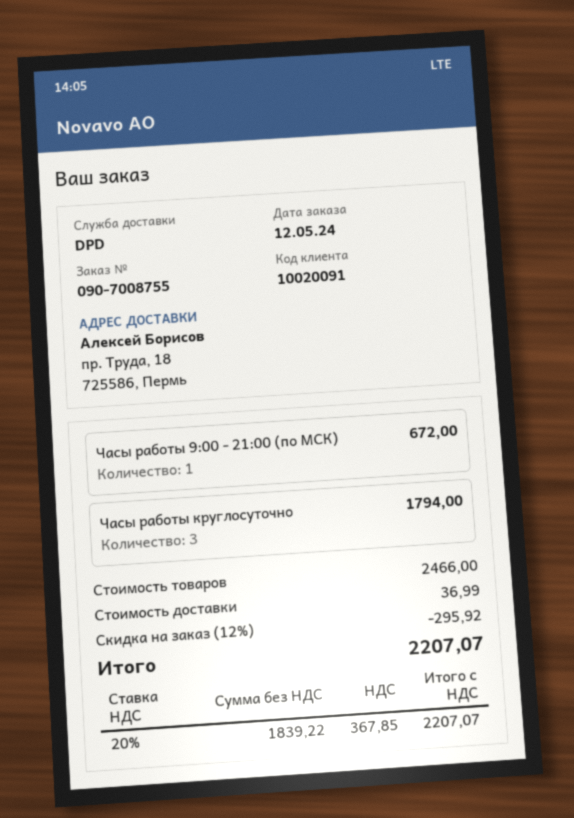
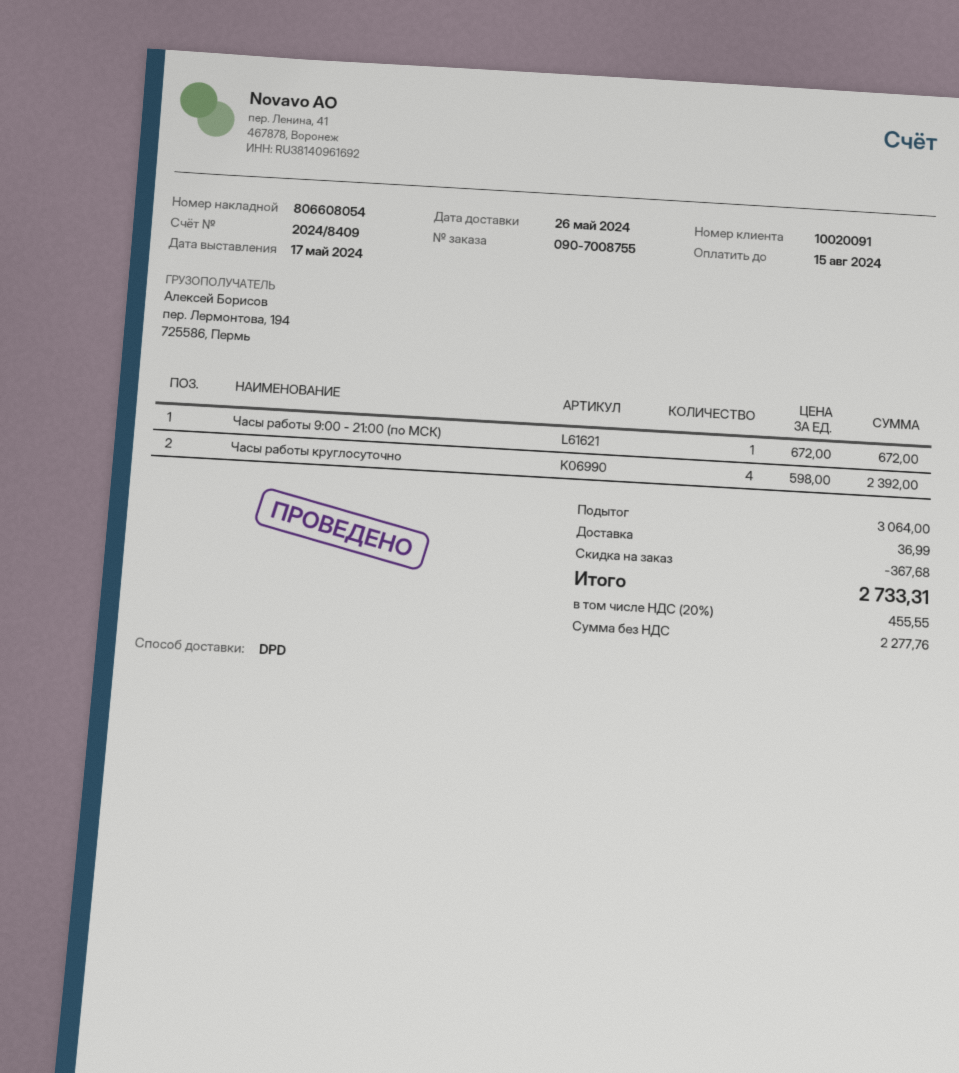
ship to: пр. Труда, 18, 725586, Пермь -> пер. Лермонтова, 194, 725586, Пермь
Часы работы круглосуточно: 3 for 1794.00 -> 4 for 2392.00
subtotal: 2466.00 -> 3064.00
discount: 295.92 -> 367.68
net: 1839.22 -> 2277.76
tax: 20% = 367.85 -> 20% = 455.55
total: 2207.07 -> 2733.31

